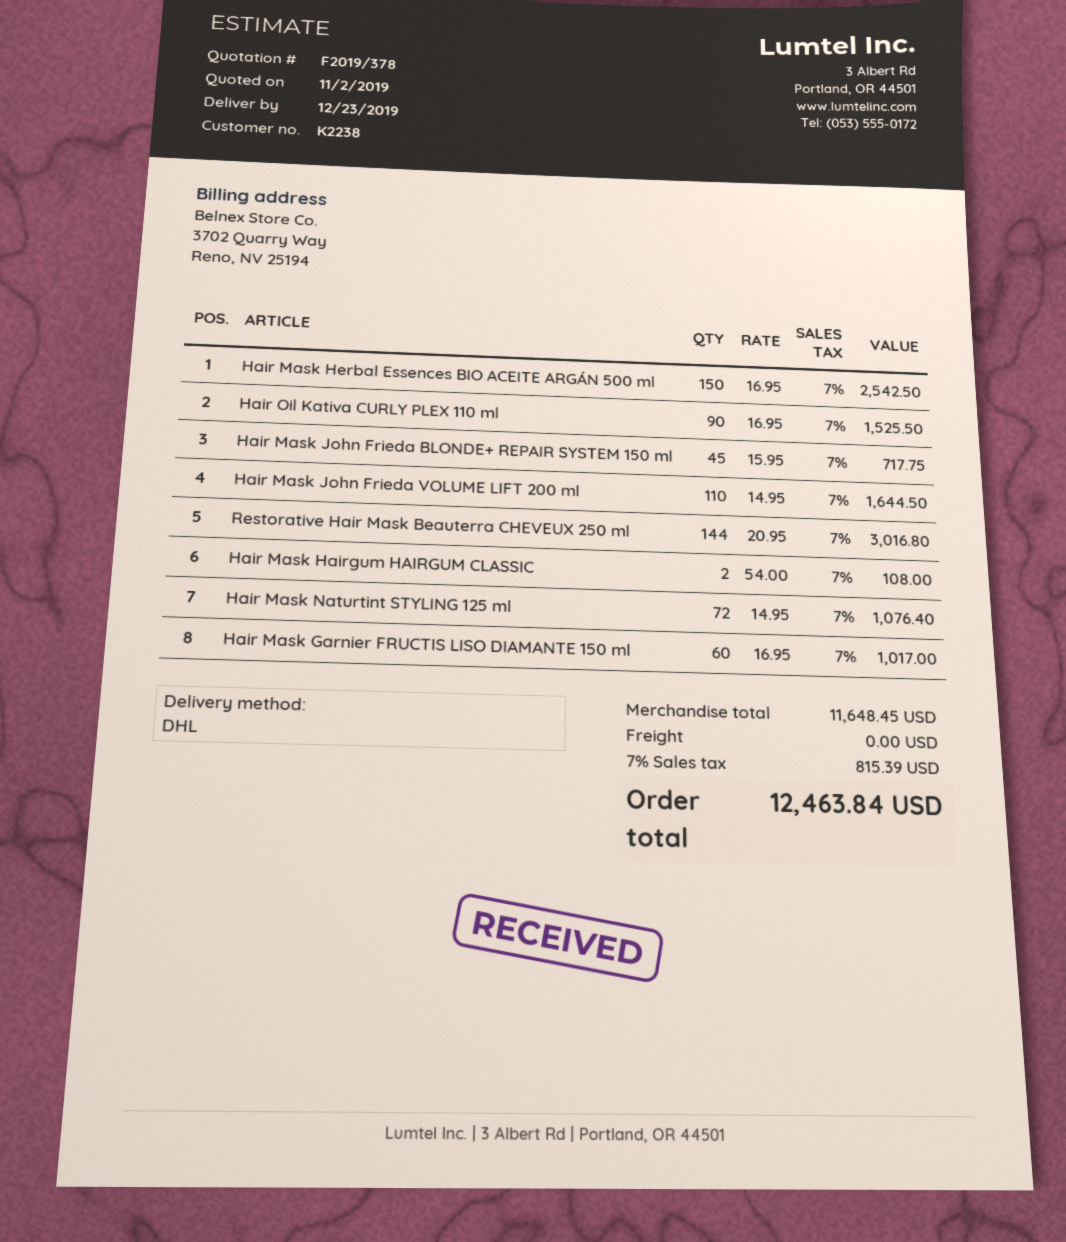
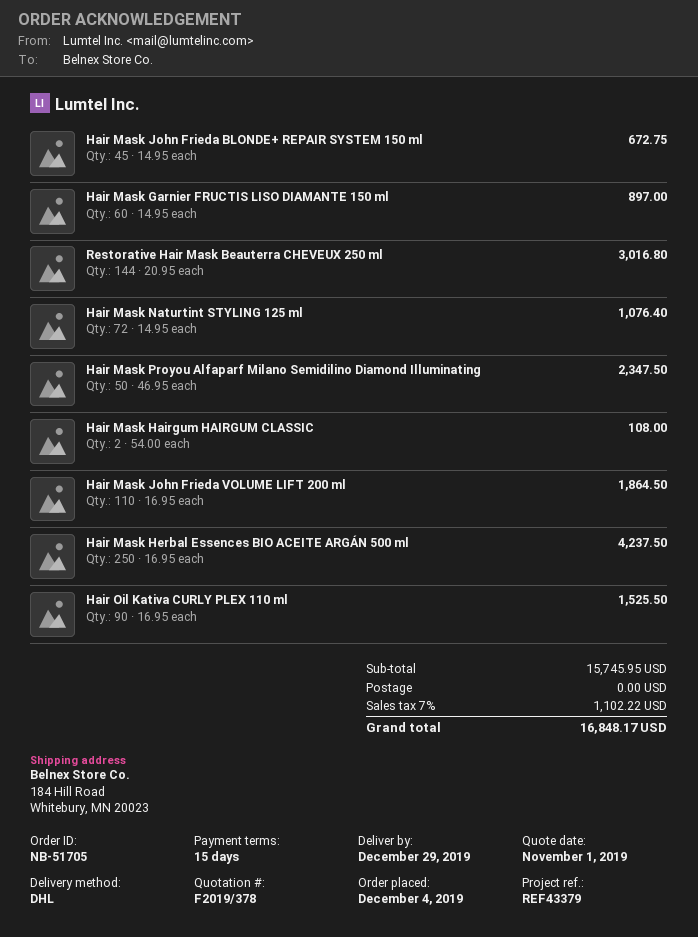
quote date: 2019-11-02 -> 2019-11-01
delivery date: 2019-12-23 -> 2019-12-29
Hair Mask Herbal Essences BIO ACEITE ARGÁN 500 ml: 150 x 16.95 = 2542.50 -> 250 x 16.95 = 4237.50
Hair Mask John Frieda BLONDE+ REPAIR SYSTEM 150 ml: 45 x 15.95 = 717.75 -> 45 x 14.95 = 672.75
Hair Mask John Frieda VOLUME LIFT 200 ml: 110 x 14.95 = 1644.50 -> 110 x 16.95 = 1864.50
Hair Mask Garnier FRUCTIS LISO DIAMANTE 150 ml: 60 x 16.95 = 1017.00 -> 60 x 14.95 = 897.00
Hair Mask Proyou Alfaparf Milano Semidilino Diamond Illuminating: none -> 50 x 46.95 = 2347.50
subtotal: 11648.45 -> 15745.95
tax: 7% = 815.39 -> 7% = 1102.22
total: 12463.84 -> 16848.17

